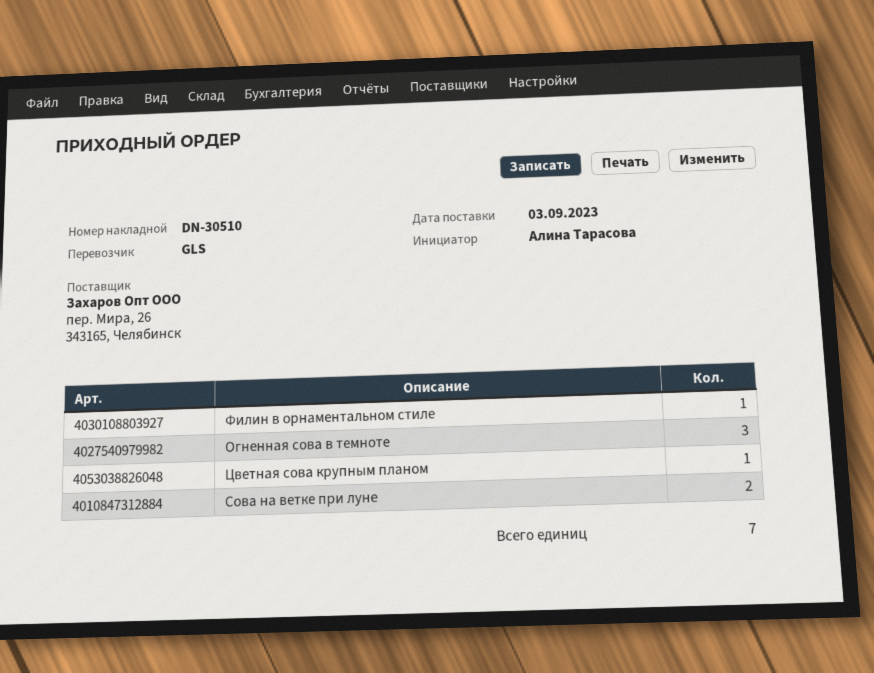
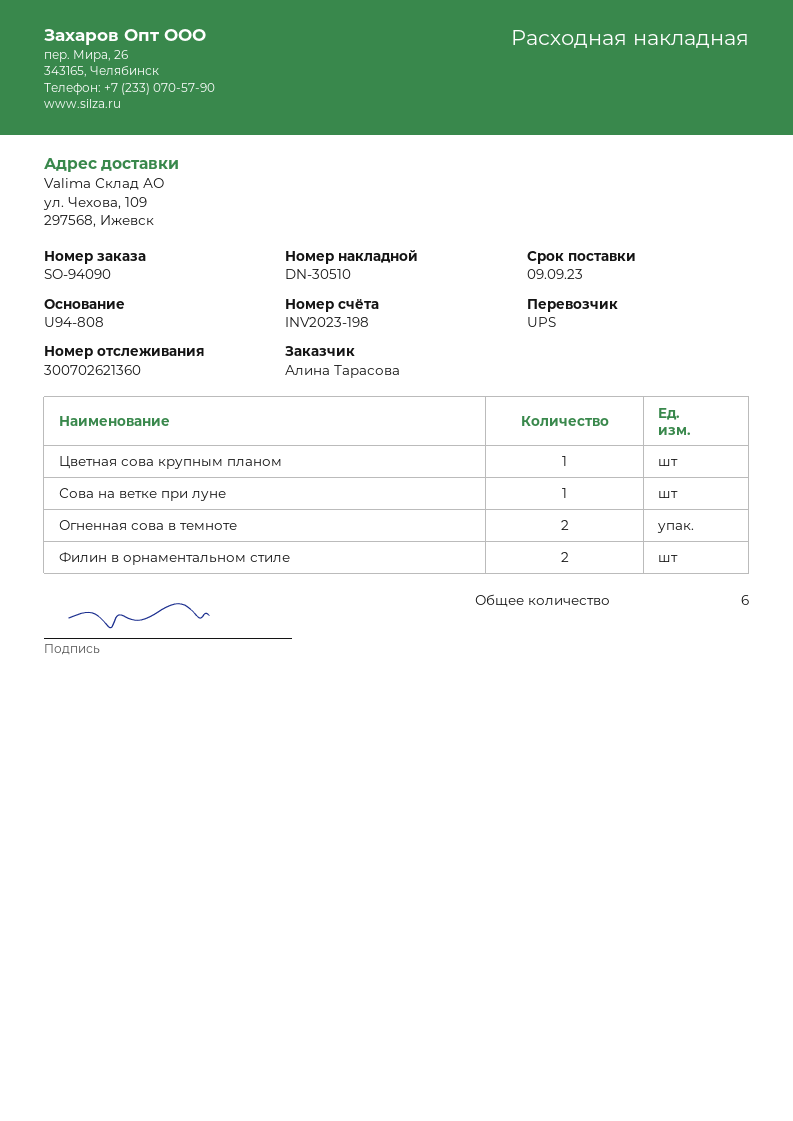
delivery date: 2023-09-03 -> 2023-09-09
shipping method: GLS -> UPS
Филин в орнаментальном стиле: 1 -> 2
Огненная сова в темноте: 3 -> 2
Сова на ветке при луне: 2 -> 1
total quantity: 7 -> 6

